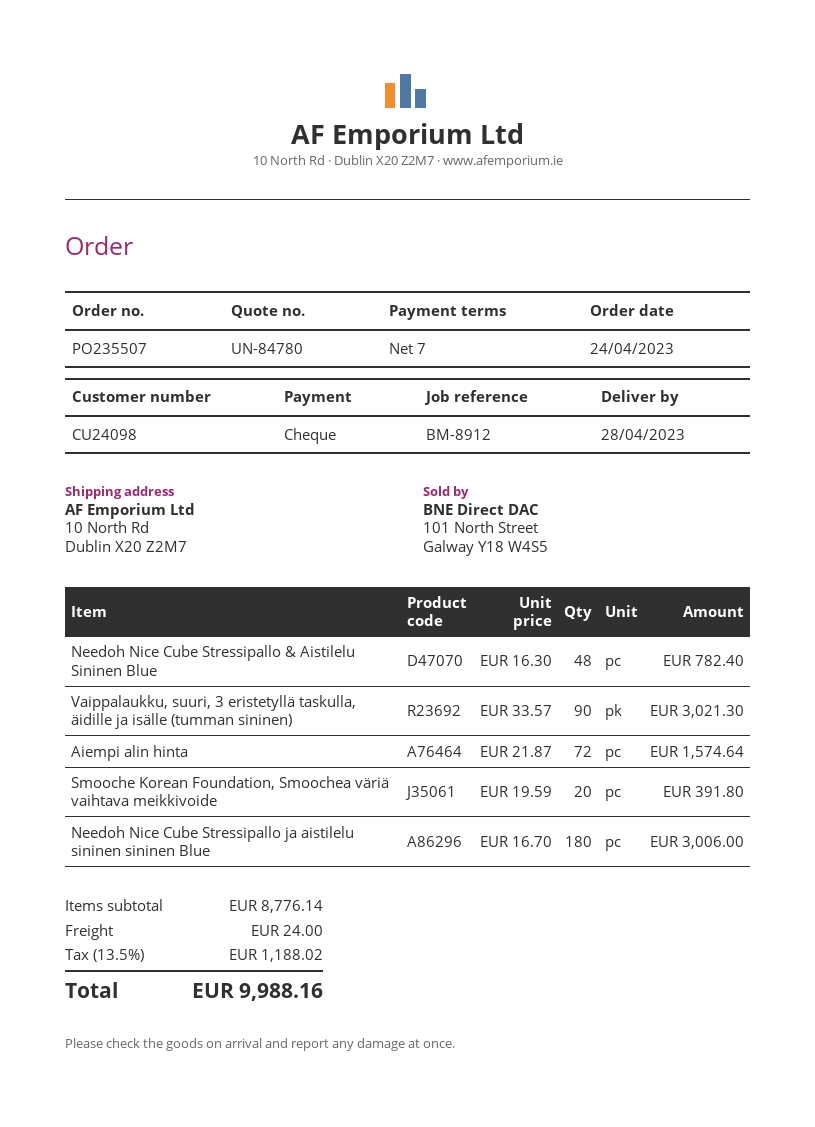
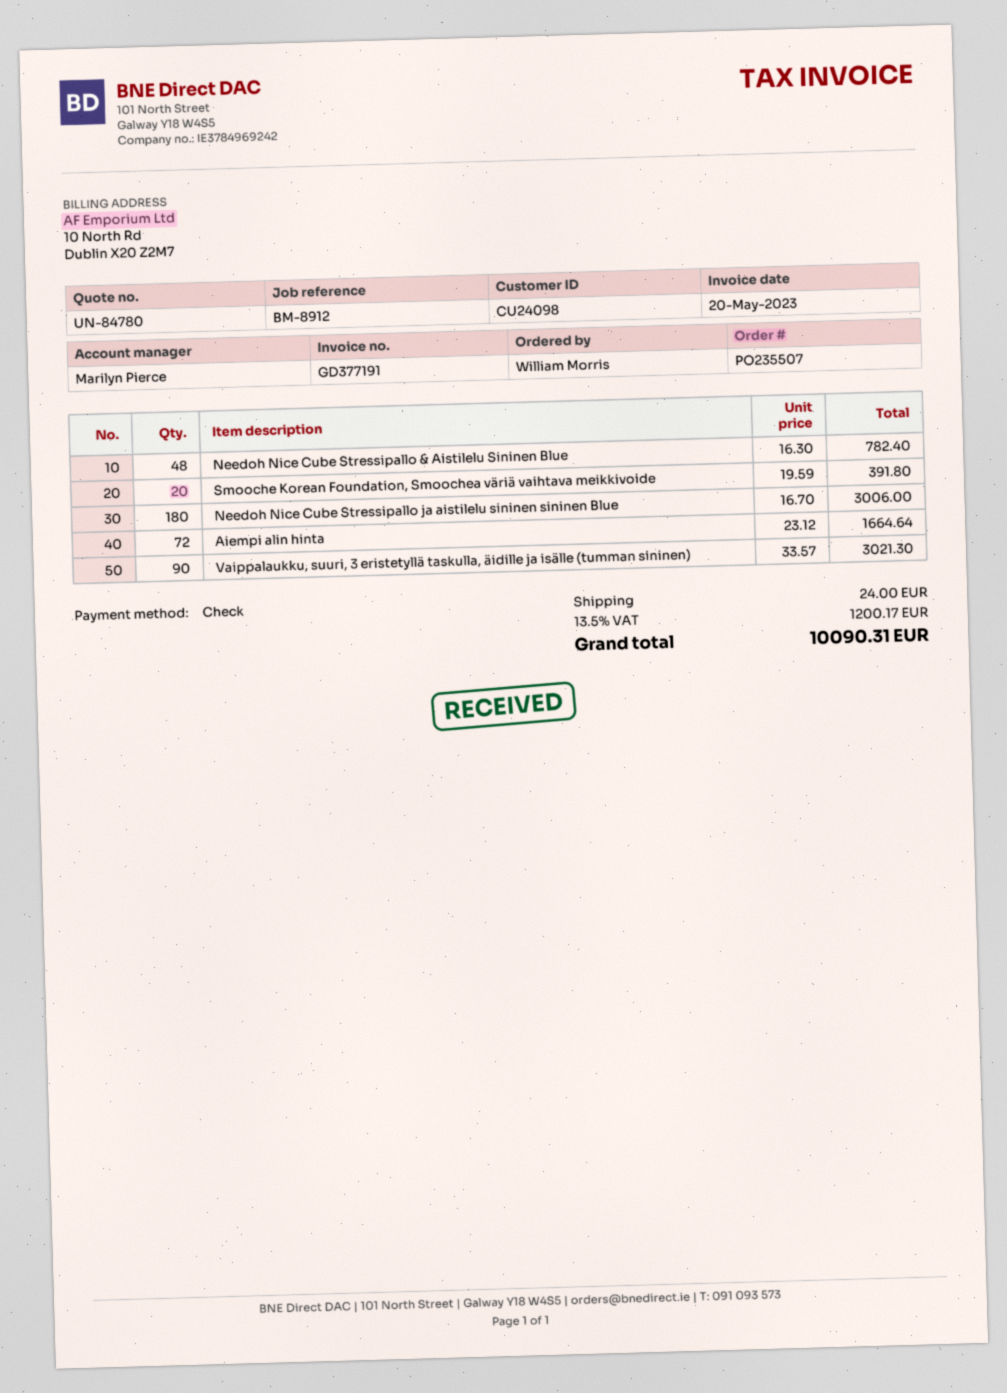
Aiempi alin hinta: 72 x 21.87 = 1574.64 -> 72 x 23.12 = 1664.64
tax: 13.5% = 1188.02 -> 13.5% = 1200.17
total: 9988.16 -> 10090.31

